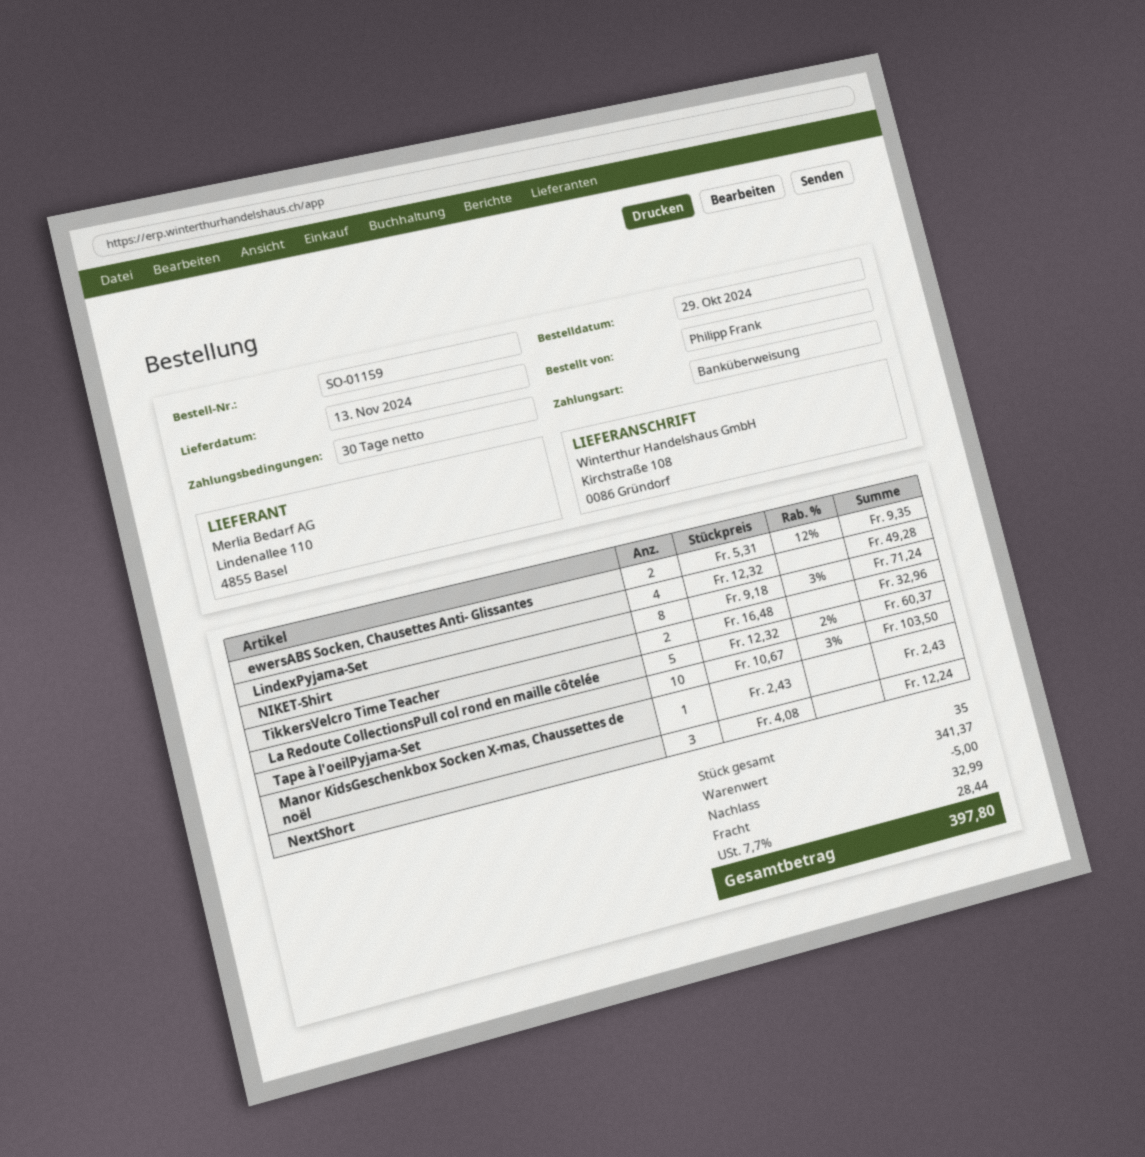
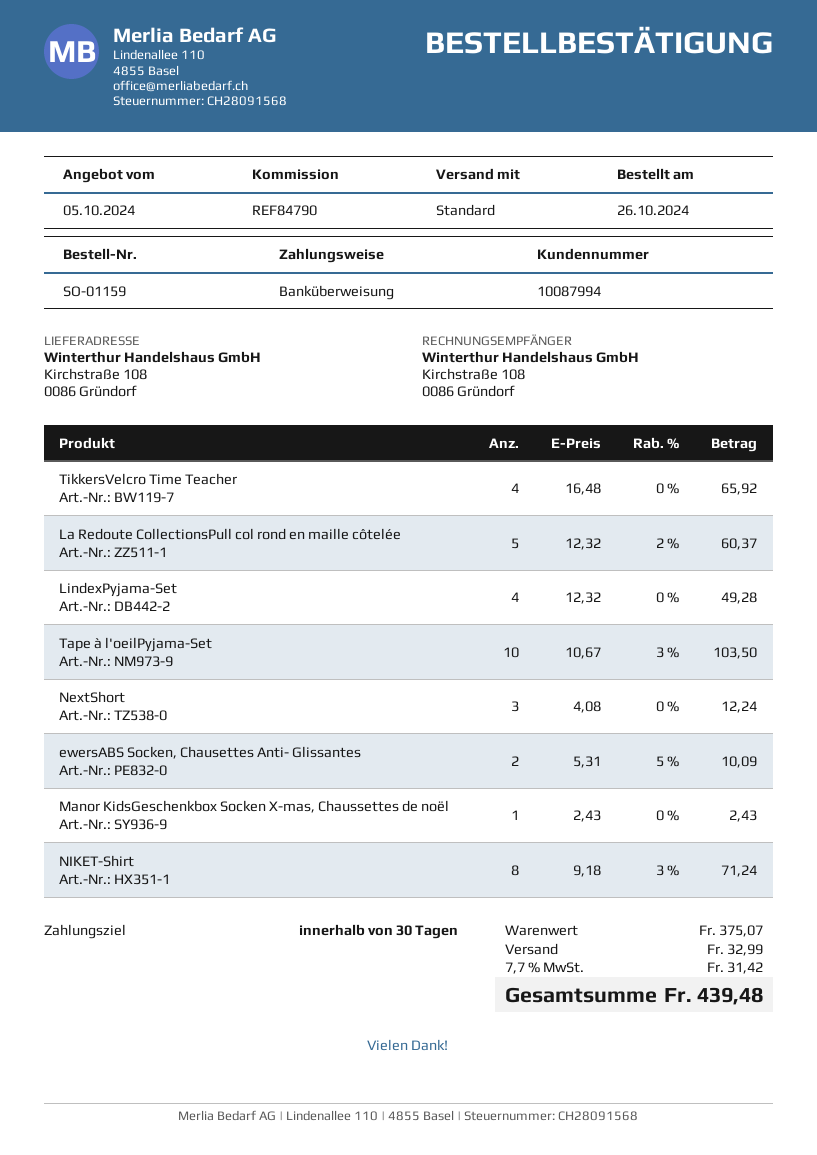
order date: 2024-10-29 -> 2024-10-26
ewersABS Socken, Chausettes Anti- Glissantes: 2 x 5.31 - 12% = 9.35 -> 2 x 5.31 - 5% = 10.09
TikkersVelcro Time Teacher: 2 x 16.48 = 32.96 -> 4 x 16.48 = 65.92
subtotal: 341.37 -> 375.07
discount: 5.00 -> none
tax: 7.7% = 28.44 -> 7.7% = 31.42
total: 397.80 -> 439.48

